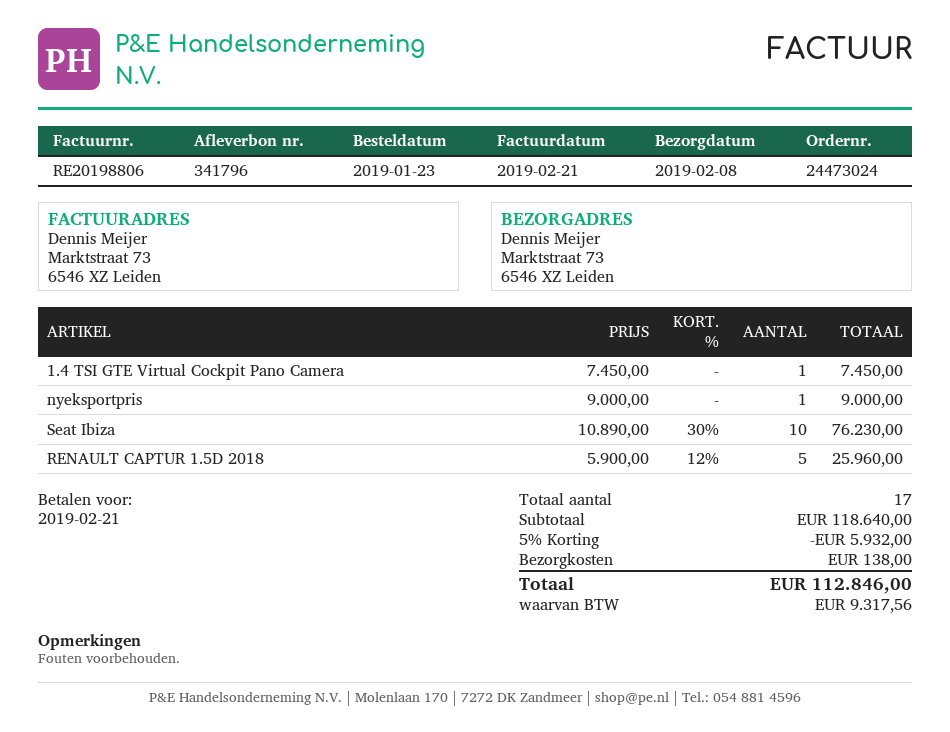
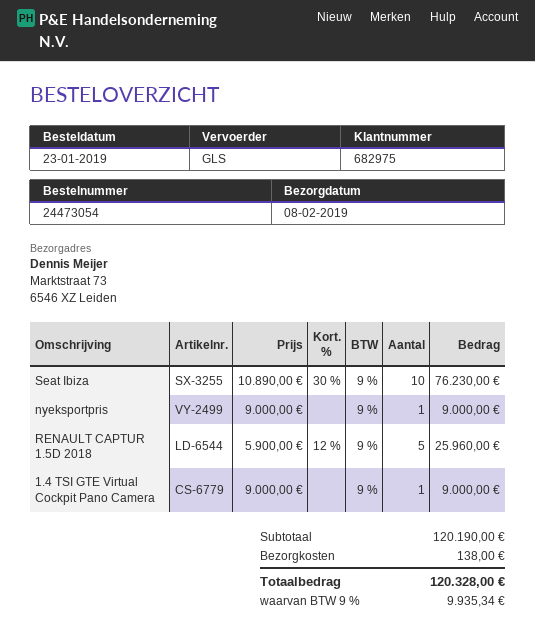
order number: 24473024 -> 24473054
1.4 TSI GTE Virtual Cockpit Pano Camera: 1 x 7450.00 = 7450.00 -> 1 x 9000.00 = 9000.00
subtotal: 118640.00 -> 120190.00
discount: 5% = 5932.00 -> none
tax: 9317.56 -> 9935.34
total: 112846.00 -> 120328.00

